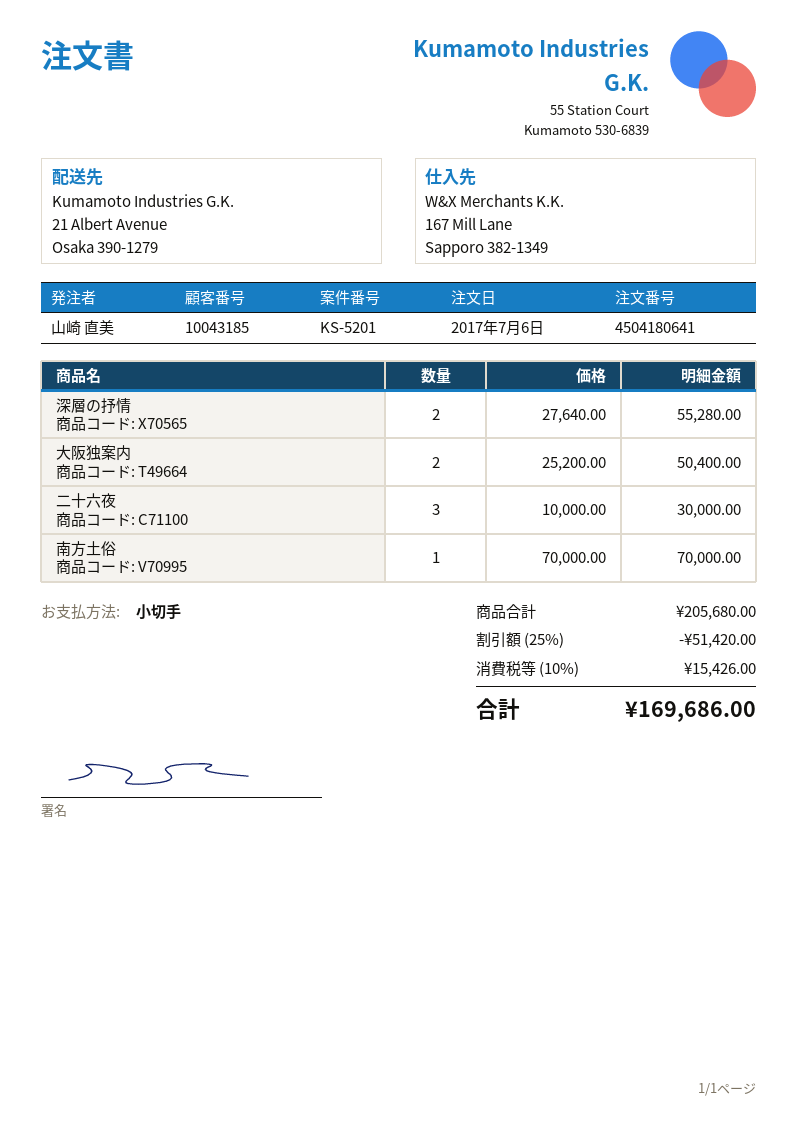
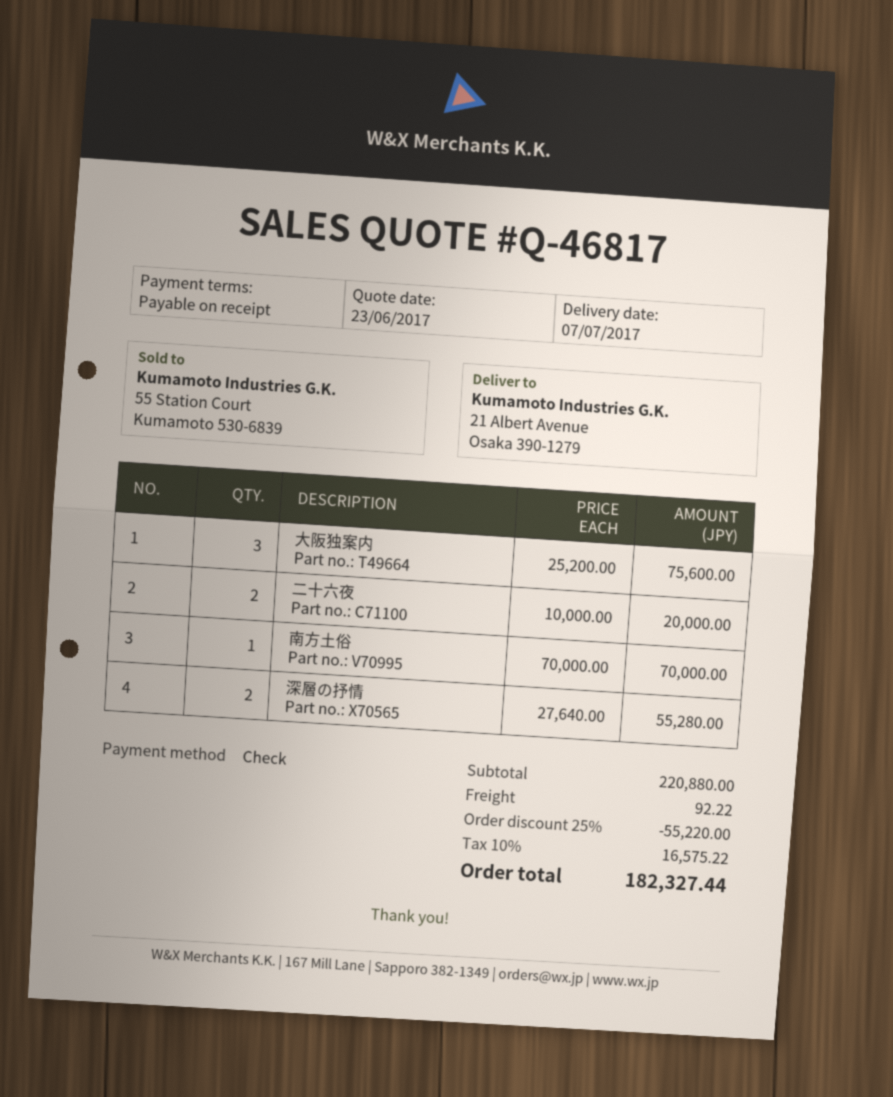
大阪独案内: 2 x 25200.00 = 50400.00 -> 3 x 25200.00 = 75600.00
二十六夜: 3 x 10000.00 = 30000.00 -> 2 x 10000.00 = 20000.00
subtotal: 205680.00 -> 220880.00
discount: 25% = 51420.00 -> 25% = 55220.00
shipping: none -> 92.22
tax: 10% = 15426.00 -> 10% = 16575.22
total: 169686.00 -> 182327.44

